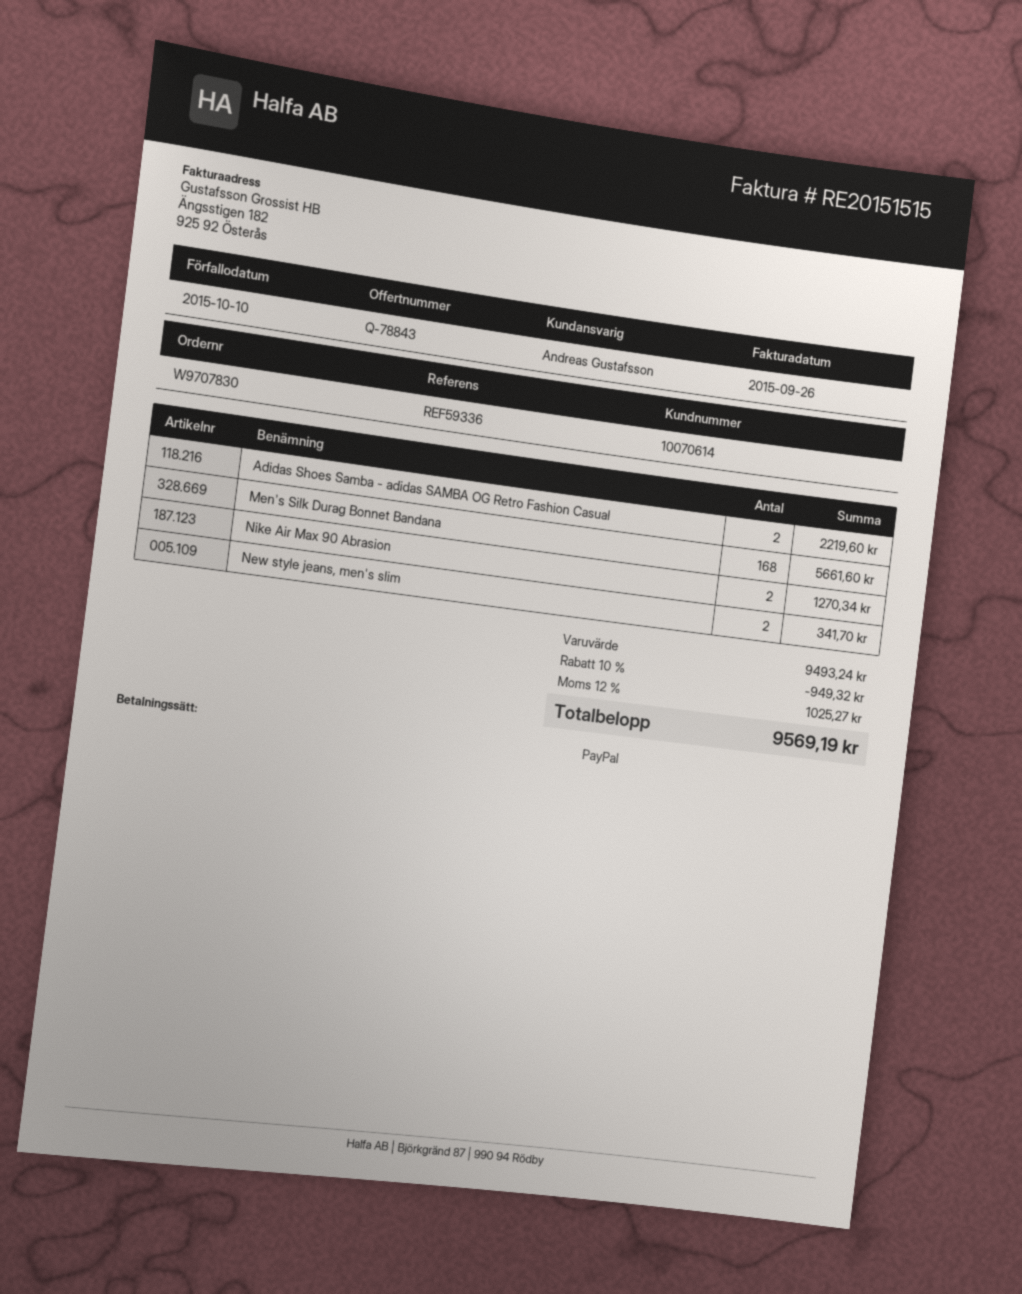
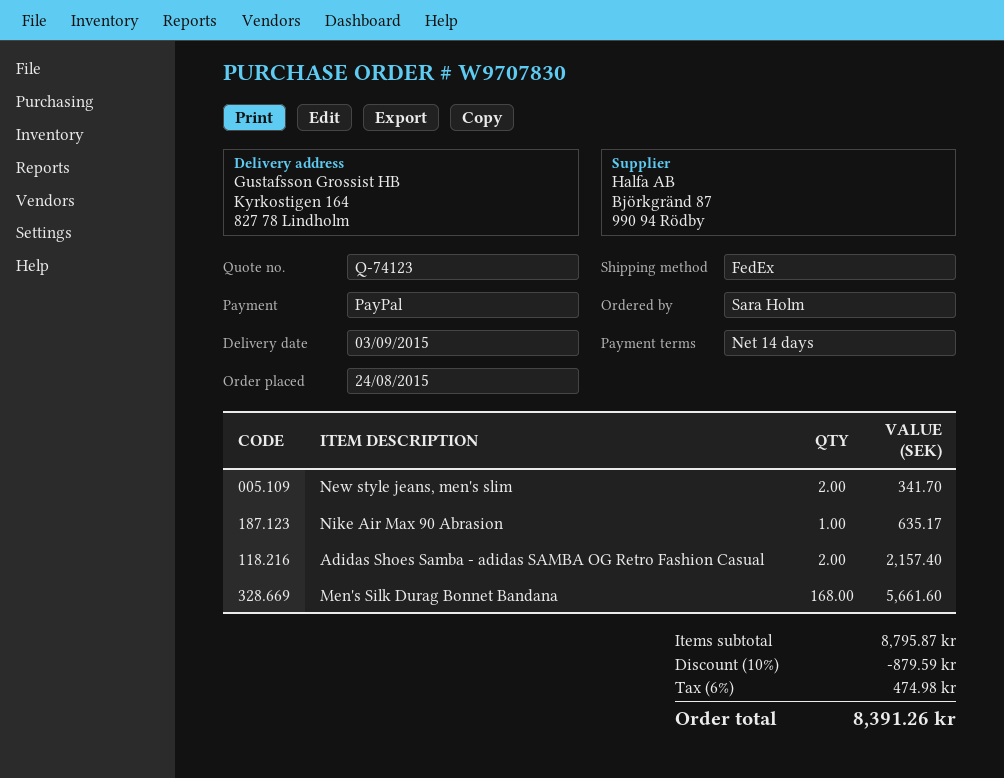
quote number: Q-78843 -> Q-74123
Adidas Shoes Samba - adidas SAMBA OG Retro Fashion Casual: 2 for 2219.60 -> 2 for 2157.40
Nike Air Max 90 Abrasion: 2 for 1270.34 -> 1 for 635.17
subtotal: 9493.24 -> 8795.87
discount: 10% = 949.32 -> 10% = 879.59
tax: 12% = 1025.27 -> 6% = 474.98
total: 9569.19 -> 8391.26

